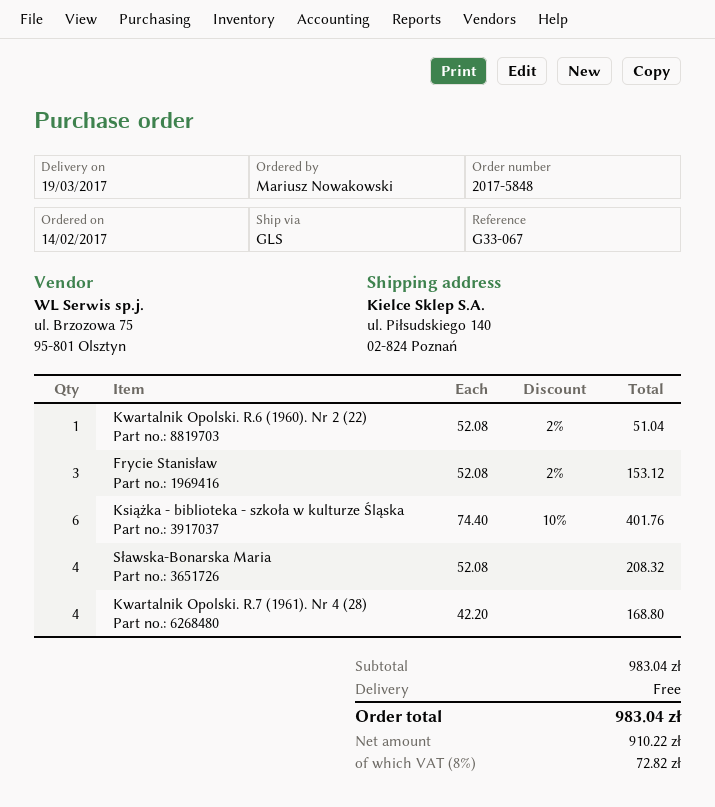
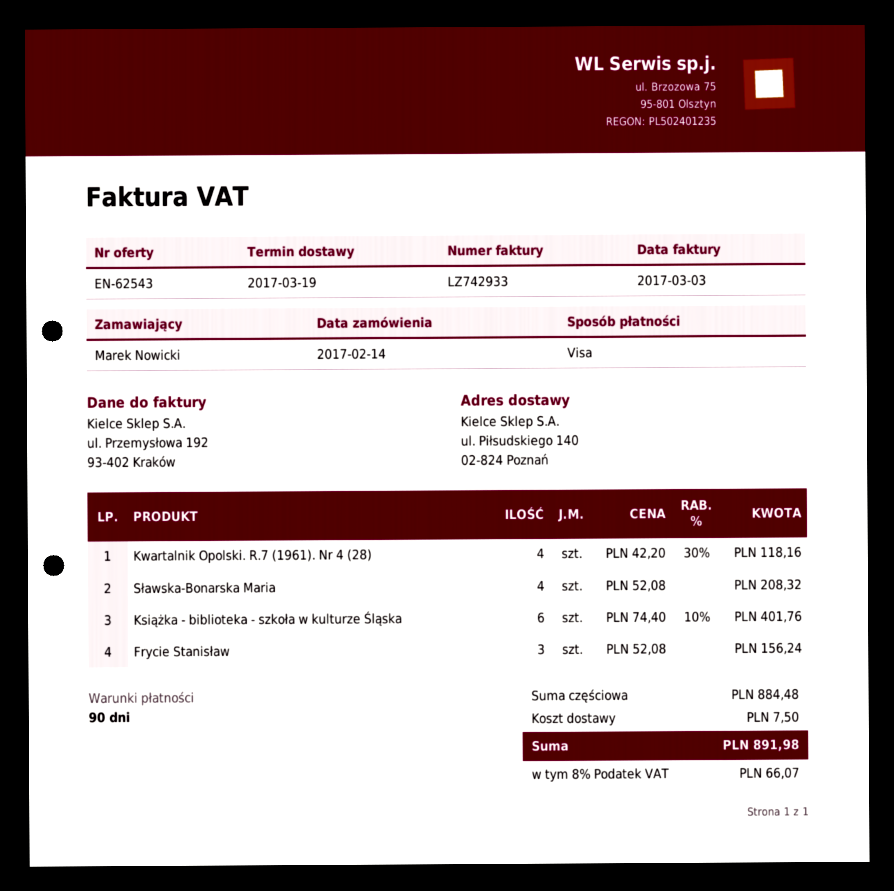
ordered by: Mariusz Nowakowski -> Marek Nowicki
Kwartalnik Opolski. R.6 (1960). Nr 2 (22): 1 x 52.08 - 2% = 51.04 -> none
Frycie Stanisław: 3 x 52.08 - 2% = 153.12 -> 3 x 52.08 = 156.24
Kwartalnik Opolski. R.7 (1961). Nr 4 (28): 4 x 42.20 = 168.80 -> 4 x 42.20 - 30% = 118.16
subtotal: 983.04 -> 884.48
shipping: 0.00 -> 7.50
tax: 8% = 72.82 -> 8% = 66.07
total: 983.04 -> 891.98

